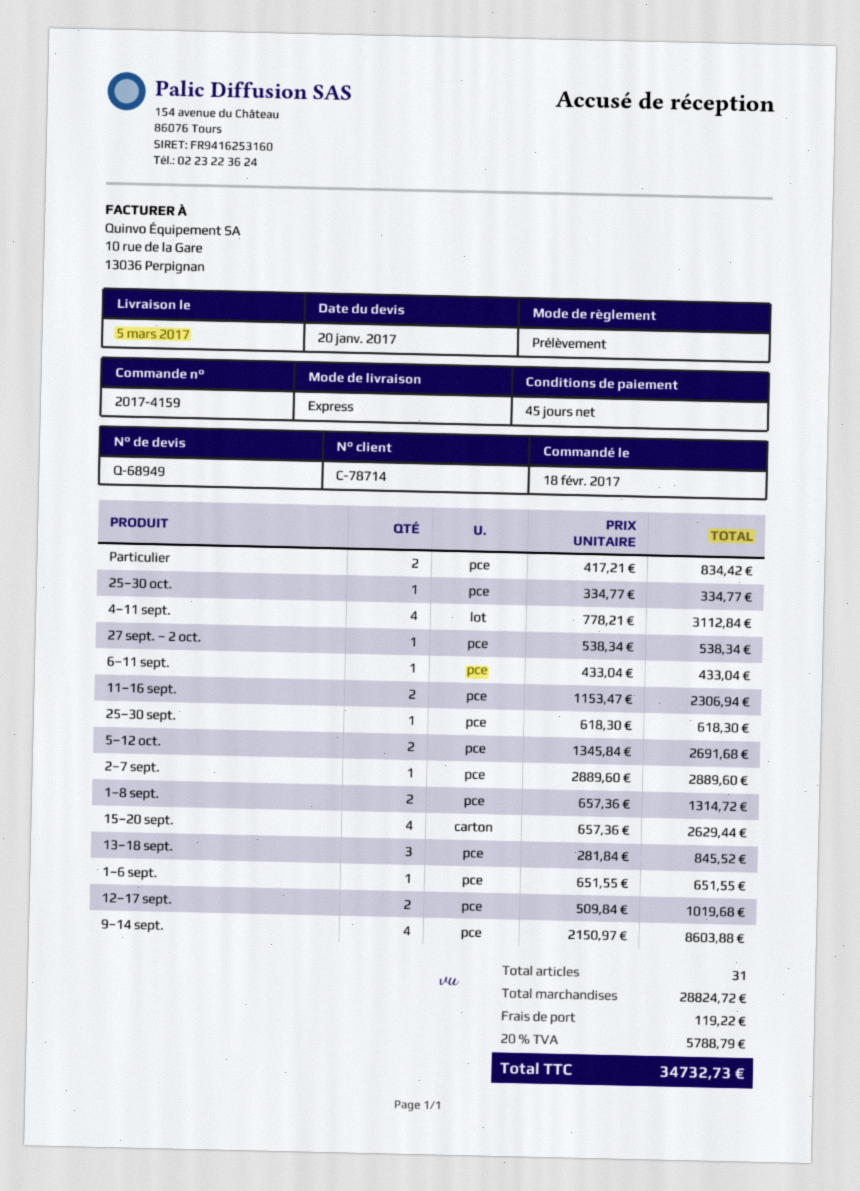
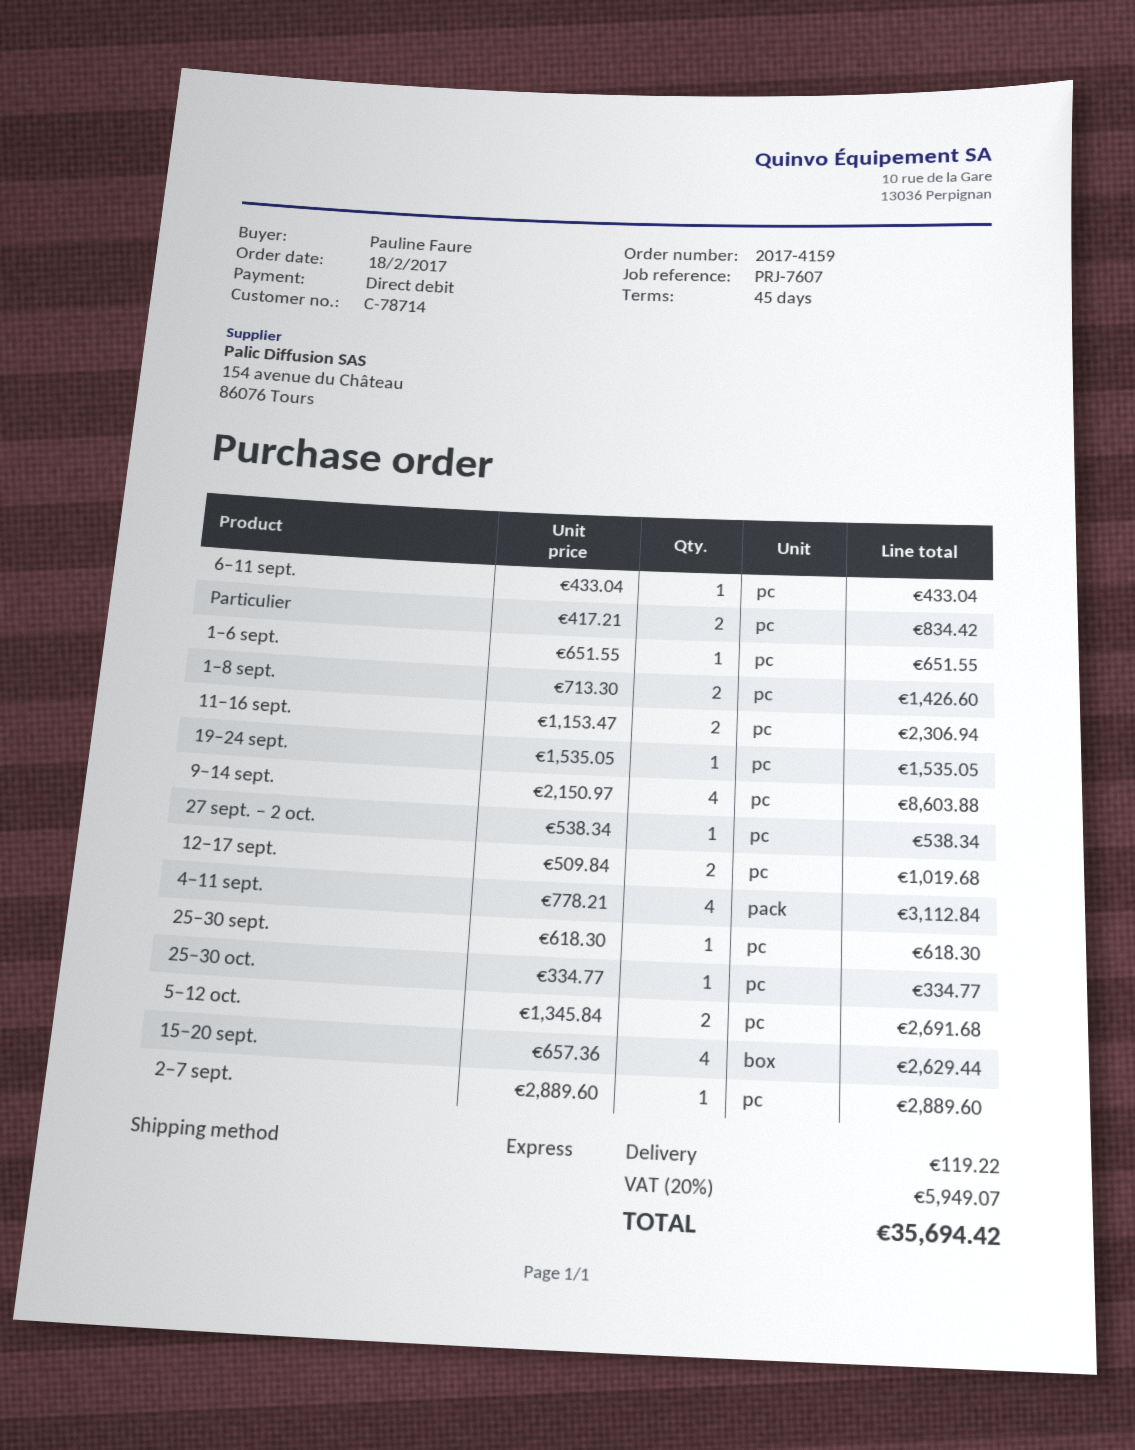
1–8 sept.: 2 x 657.36 = 1314.72 -> 2 x 713.30 = 1426.60
13–18 sept.: 3 x 281.84 = 845.52 -> none
19–24 sept.: none -> 1 x 1535.05 = 1535.05
tax: 20% = 5788.79 -> 20% = 5949.07
total: 34732.73 -> 35694.42

